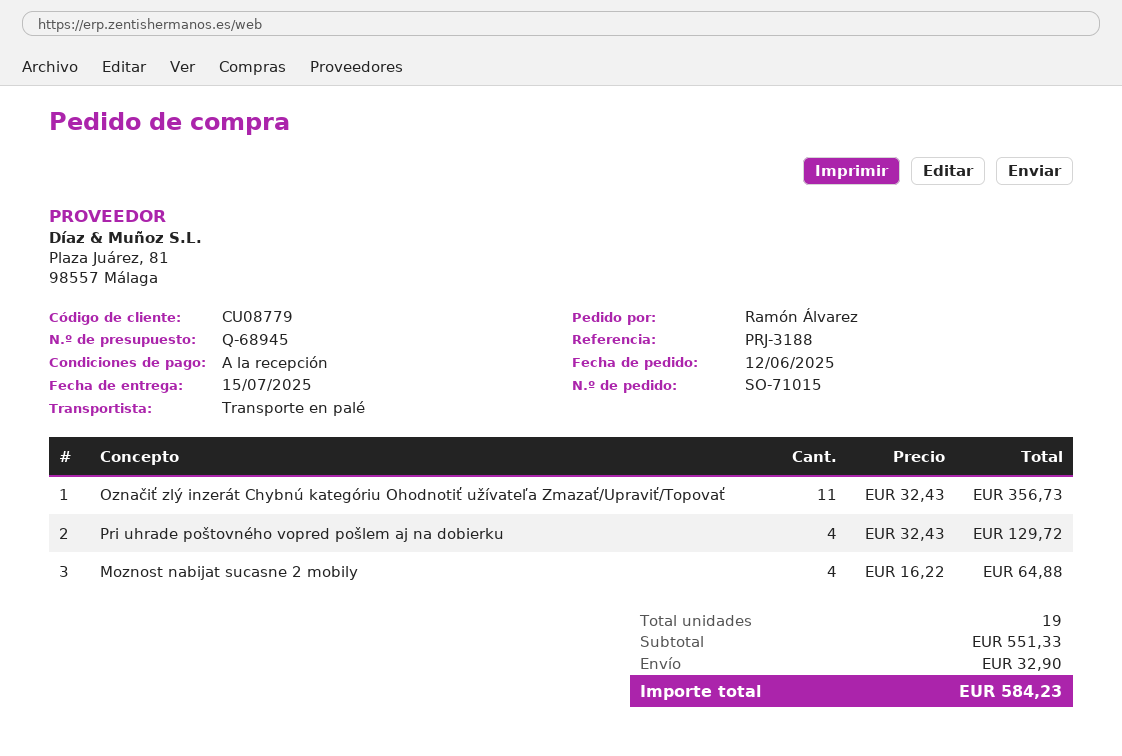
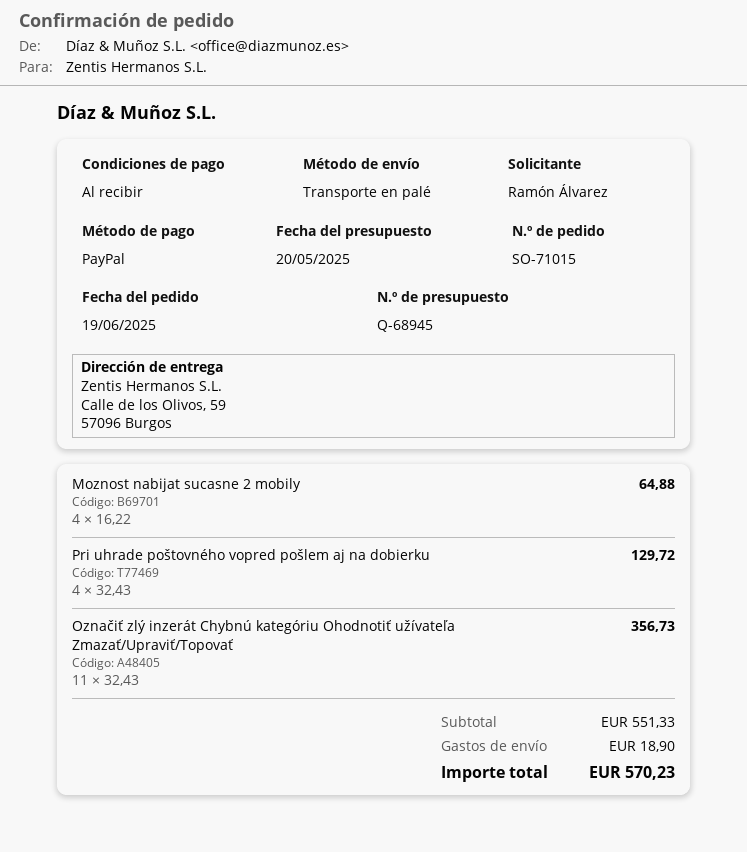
order date: 2025-06-12 -> 2025-06-19
shipping: 32.90 -> 18.90
total: 584.23 -> 570.23

